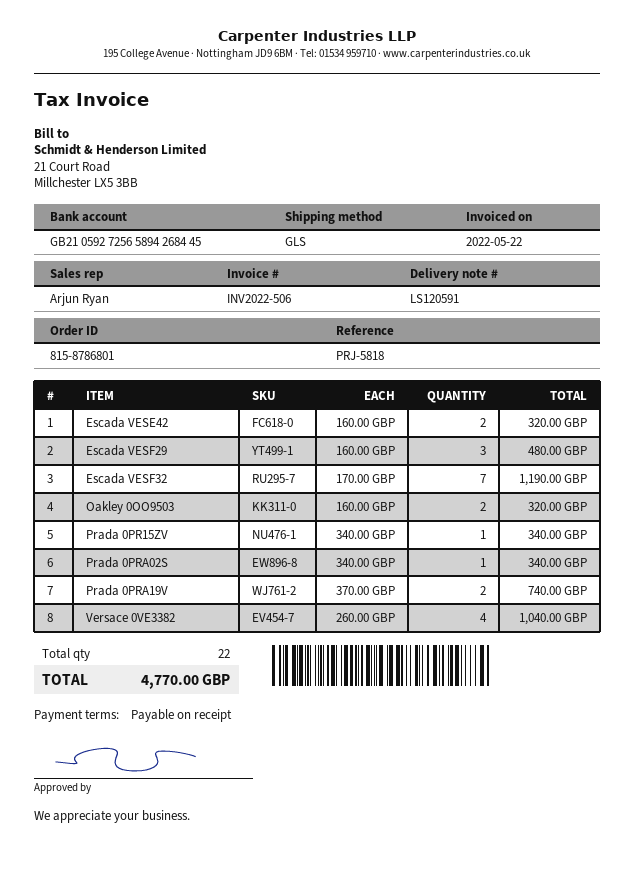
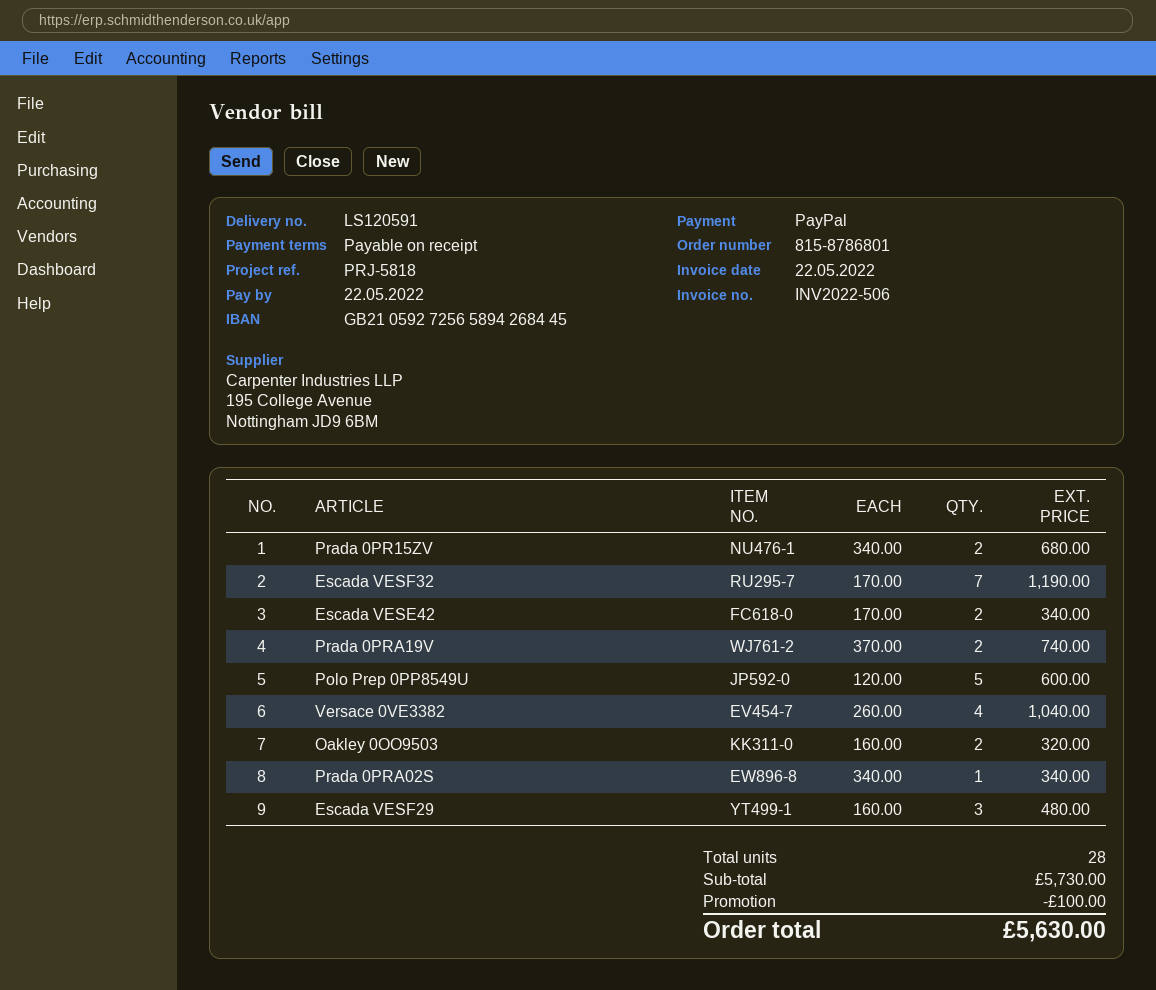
Escada VESE42: 2 x 160.00 = 320.00 -> 2 x 170.00 = 340.00
Prada 0PR15ZV: 1 x 340.00 = 340.00 -> 2 x 340.00 = 680.00
Polo Prep 0PP8549U: none -> 5 x 120.00 = 600.00
total quantity: 22 -> 28
discount: none -> 100.00
total: 4770.00 -> 5630.00

